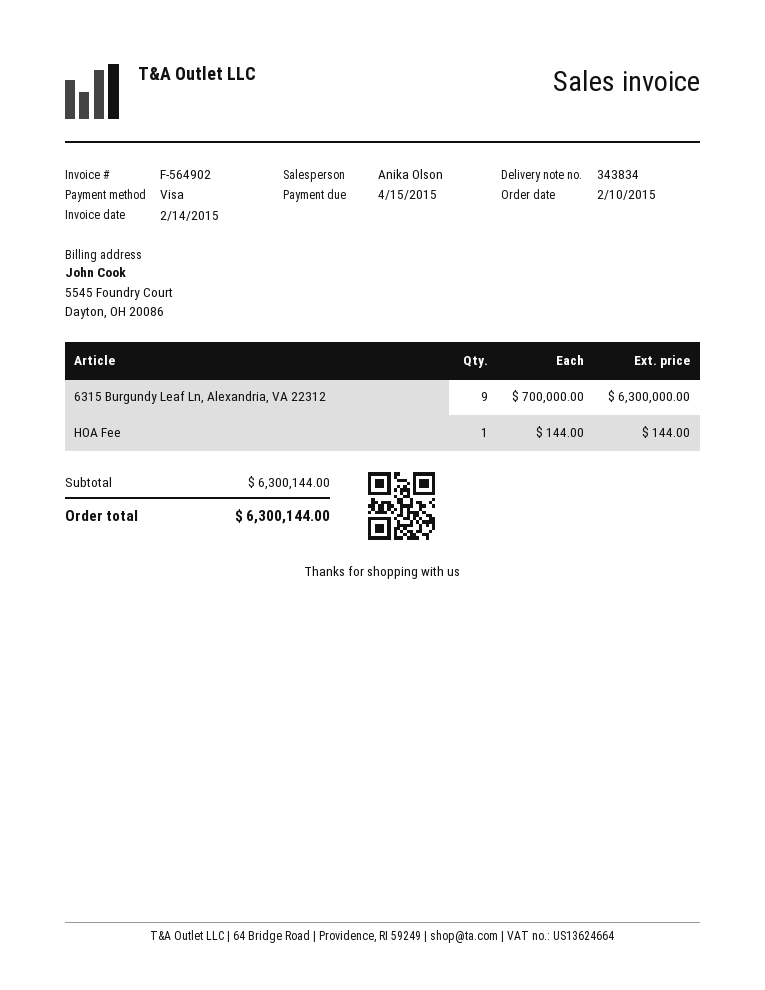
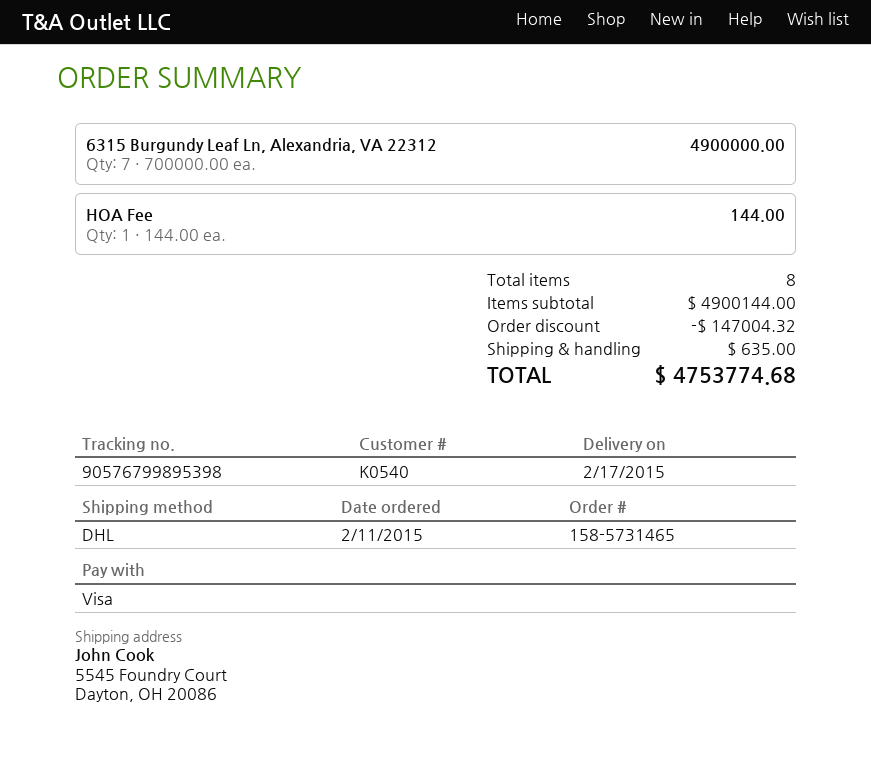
order date: 2015-02-10 -> 2015-02-11
6315 Burgundy Leaf Ln, Alexandria, VA 22312: 9 x 700000.00 = 6300000.00 -> 7 x 700000.00 = 4900000.00
subtotal: 6300144.00 -> 4900144.00
discount: none -> 147004.32
shipping: none -> 635.00
total: 6300144.00 -> 4753774.68

